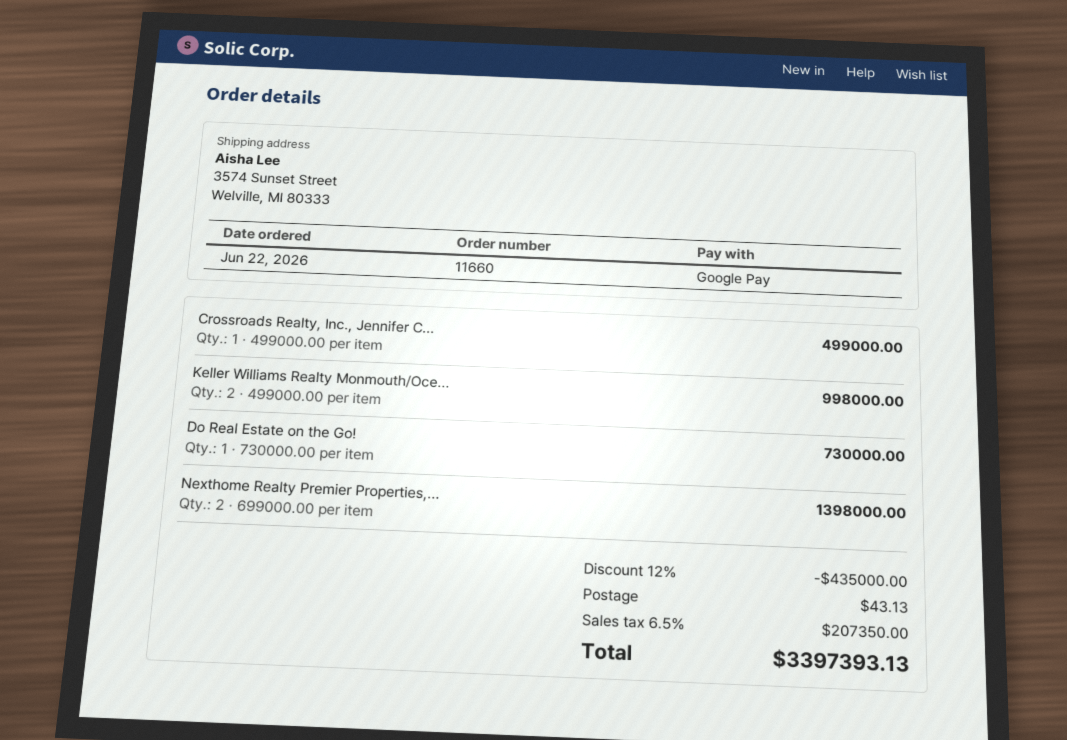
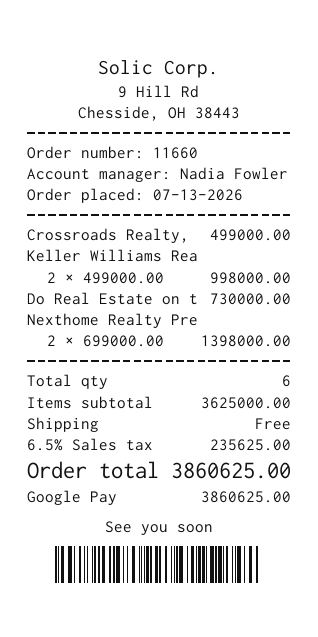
order date: 2026-06-22 -> 2026-07-13
discount: 12% = 435000.00 -> none
shipping: 43.13 -> 0.00
tax: 6.5% = 207350.00 -> 6.5% = 235625.00
total: 3397393.13 -> 3860625.00

